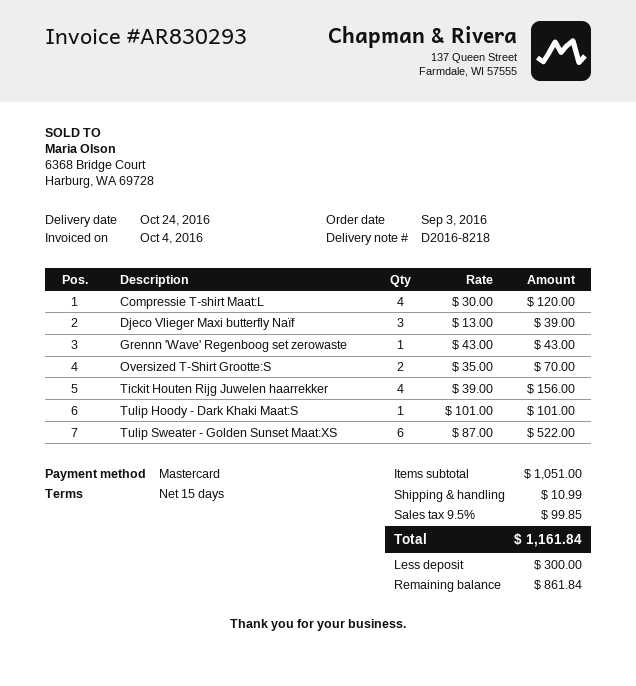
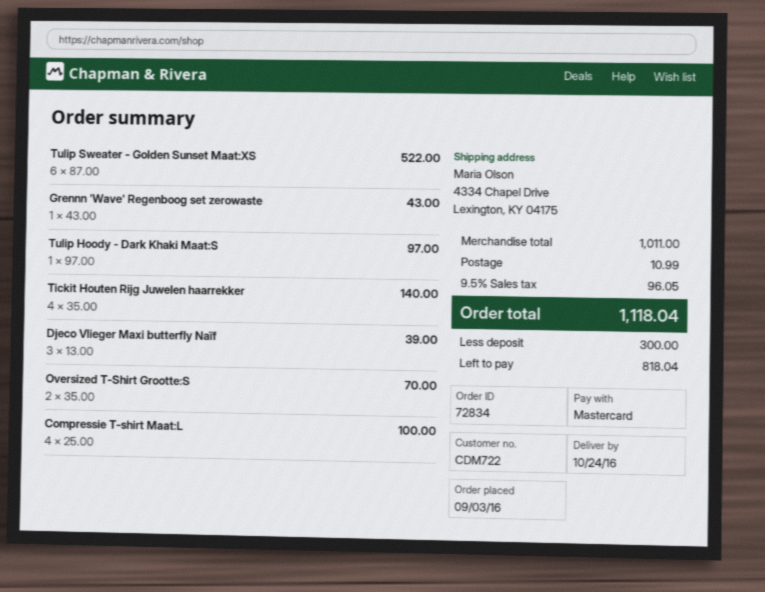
Compressie T-shirt Maat:L: 4 x 30.00 = 120.00 -> 4 x 25.00 = 100.00
Tickit Houten Rijg Juwelen haarrekker: 4 x 39.00 = 156.00 -> 4 x 35.00 = 140.00
Tulip Hoody - Dark Khaki Maat:S: 1 x 101.00 = 101.00 -> 1 x 97.00 = 97.00
subtotal: 1051.00 -> 1011.00
tax: 9.5% = 99.85 -> 9.5% = 96.05
total: 1161.84 -> 1118.04
balance: 861.84 -> 818.04

